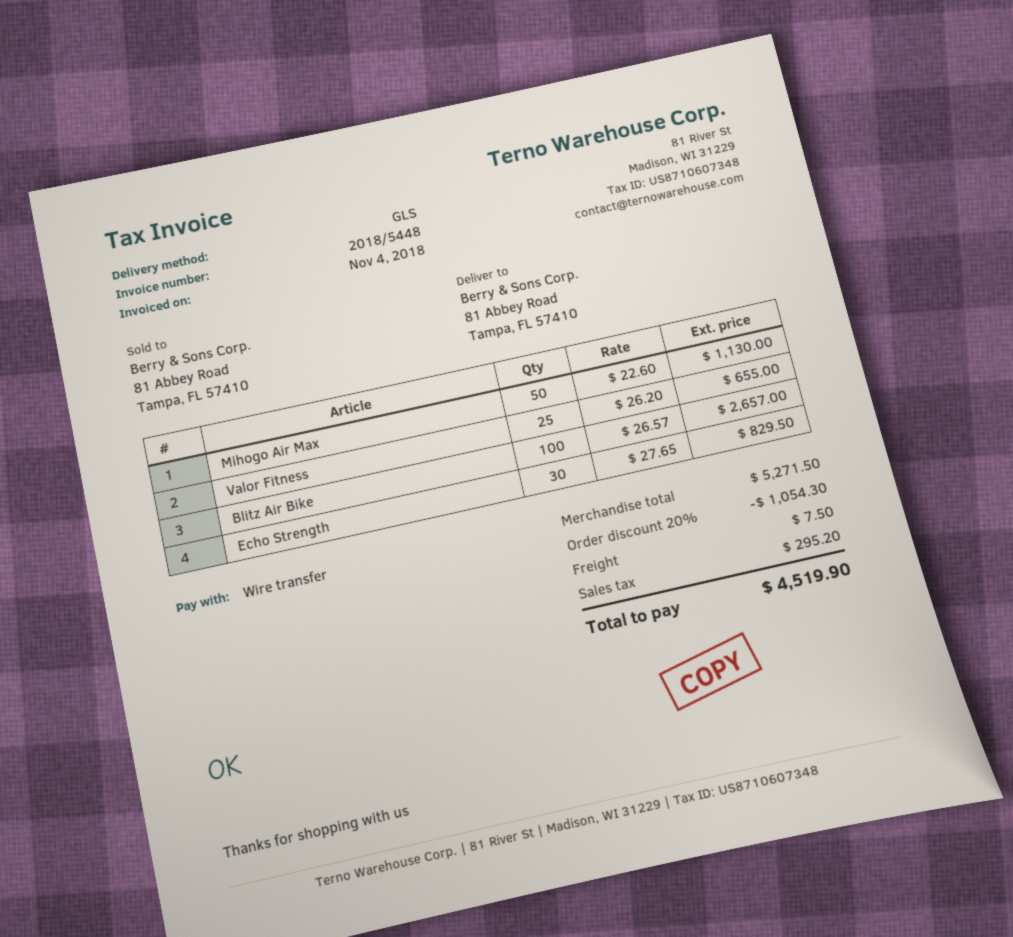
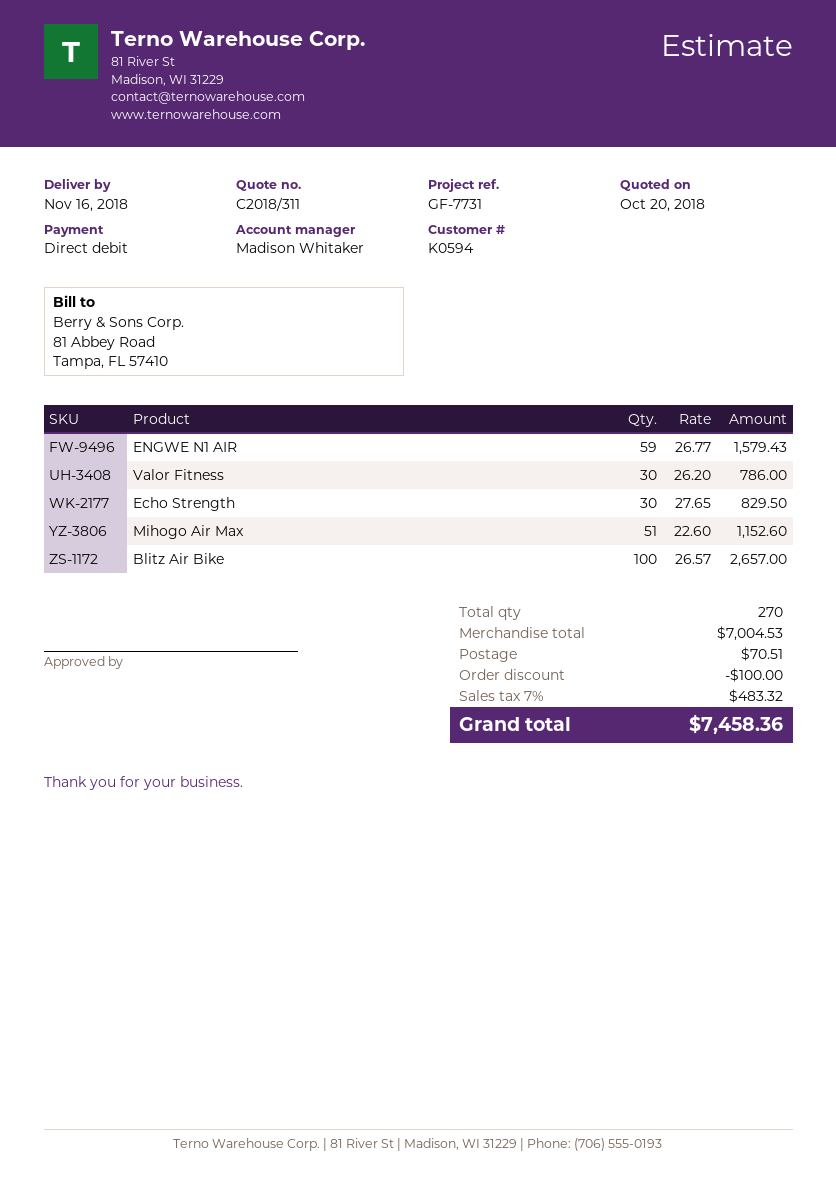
payment method: bank transfer -> direct debit
Mihogo Air Max: 50 x 22.60 = 1130.00 -> 51 x 22.60 = 1152.60
Valor Fitness: 25 x 26.20 = 655.00 -> 30 x 26.20 = 786.00
ENGWE N1 AIR: none -> 59 x 26.77 = 1579.43
subtotal: 5271.50 -> 7004.53
discount: 1054.30 -> 100.00
shipping: 7.50 -> 70.51
tax: 295.20 -> 483.32
total: 4519.90 -> 7458.36

